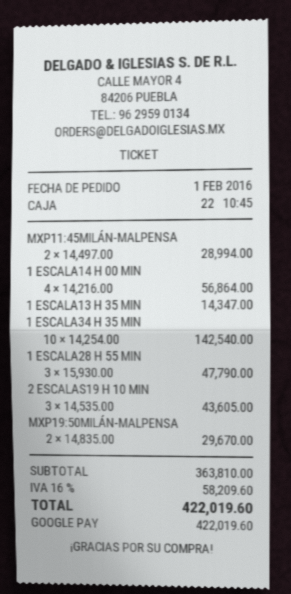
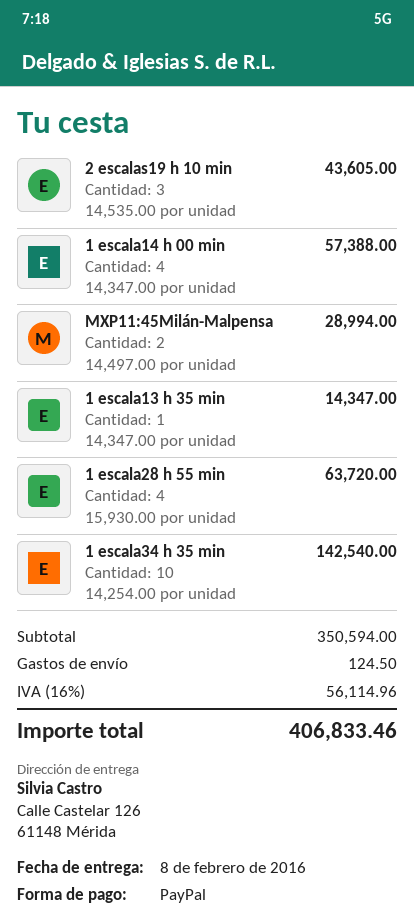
payment method: Google Pay -> PayPal
1 ESCALA14 H 00 MIN: 4 x 14216.00 = 56864.00 -> 4 x 14347.00 = 57388.00
1 ESCALA28 H 55 MIN: 3 x 15930.00 = 47790.00 -> 4 x 15930.00 = 63720.00
MXP19:50MILÁN-MALPENSA: 2 x 14835.00 = 29670.00 -> none
subtotal: 363810.00 -> 350594.00
shipping: none -> 124.50
tax: 16% = 58209.60 -> 16% = 56114.96
total: 422019.60 -> 406833.46

